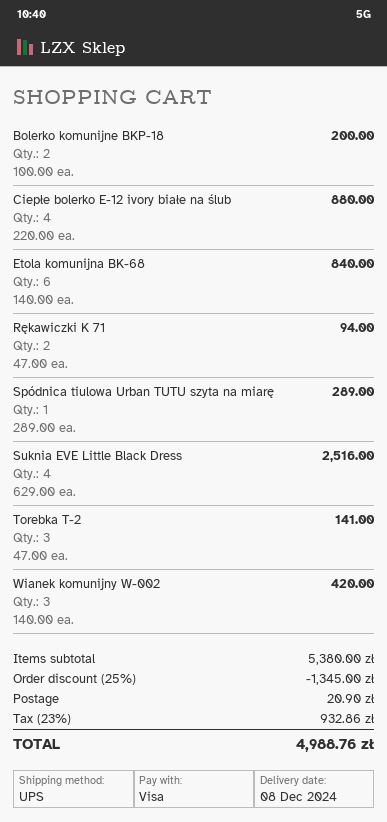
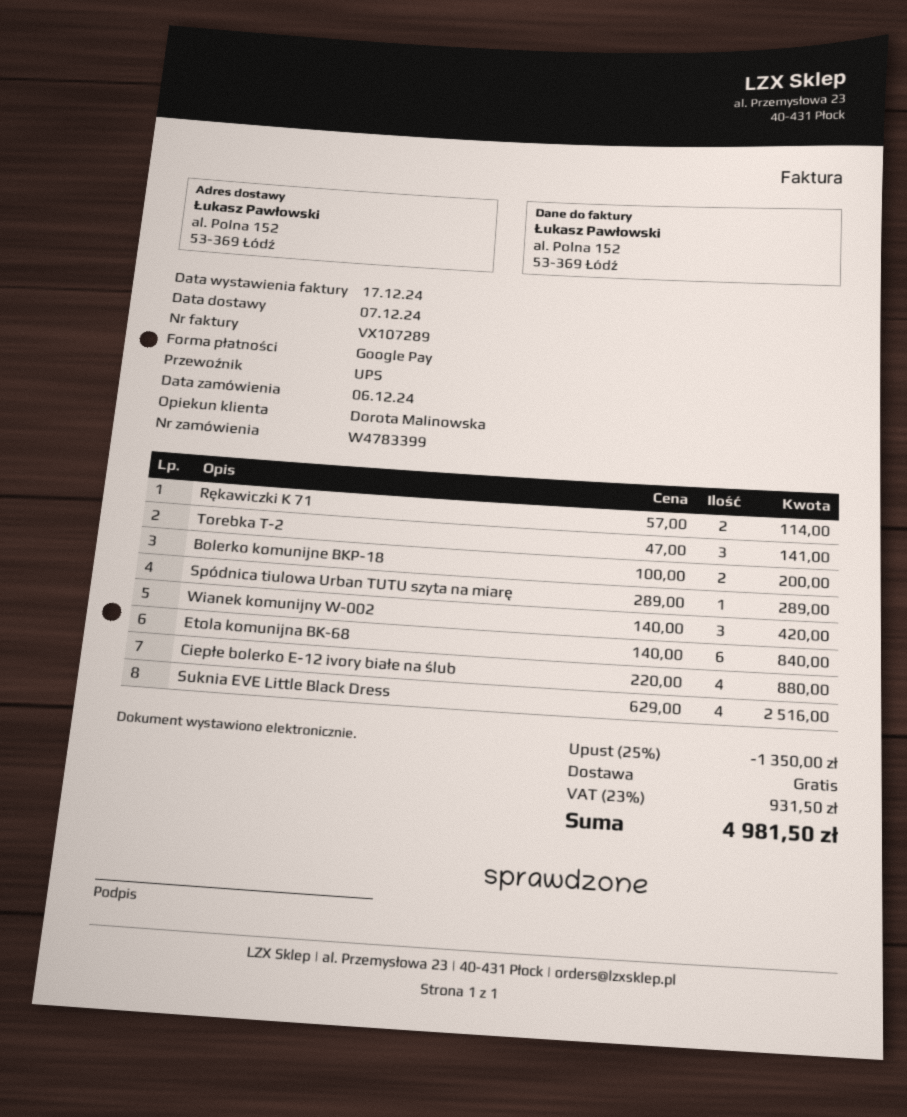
delivery date: 2024-12-08 -> 2024-12-07
payment method: Visa -> Google Pay
Rękawiczki K 71: 2 x 47.00 = 94.00 -> 2 x 57.00 = 114.00
discount: 25% = 1345.00 -> 25% = 1350.00
shipping: 20.90 -> 0.00
tax: 23% = 932.86 -> 23% = 931.50
total: 4988.76 -> 4981.50

